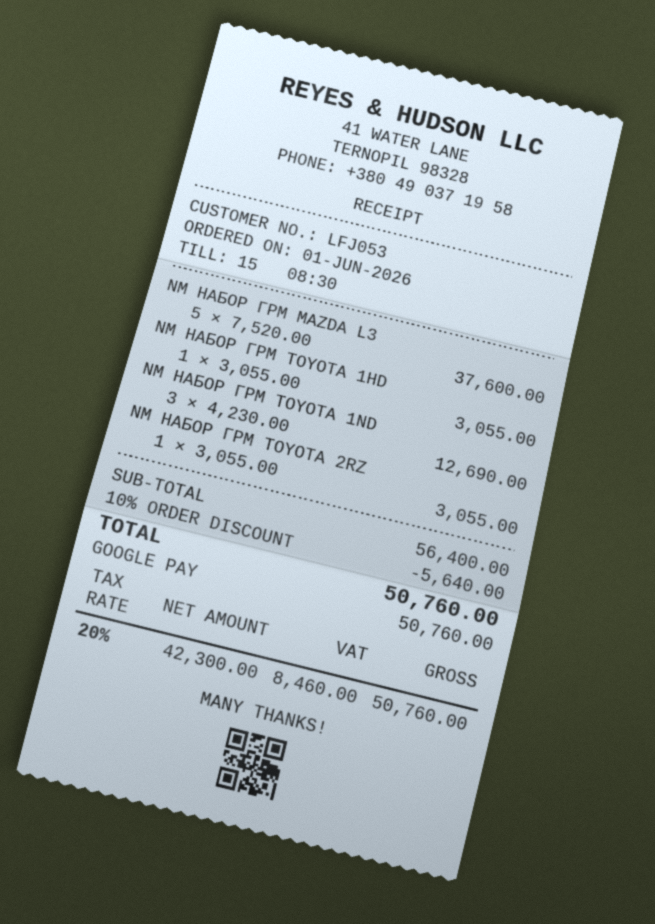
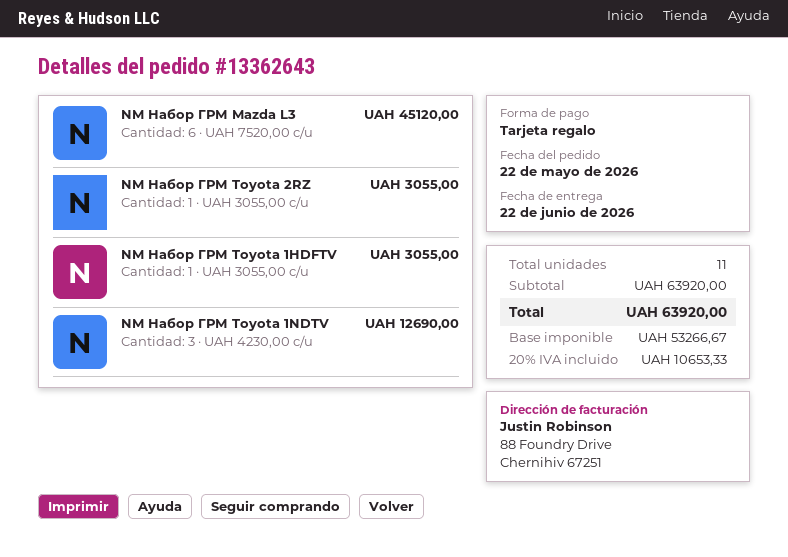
order date: 2026-06-01 -> 2026-05-22
payment method: Google Pay -> gift card
NM НАБОР ГРМ MAZDA L3: 5 x 7520.00 = 37600.00 -> 6 x 7520.00 = 45120.00
subtotal: 56400.00 -> 63920.00
discount: 10% = 5640.00 -> none
net: 42300.00 -> 53266.67
tax: 20% = 8460.00 -> 20% = 10653.33
total: 50760.00 -> 63920.00

